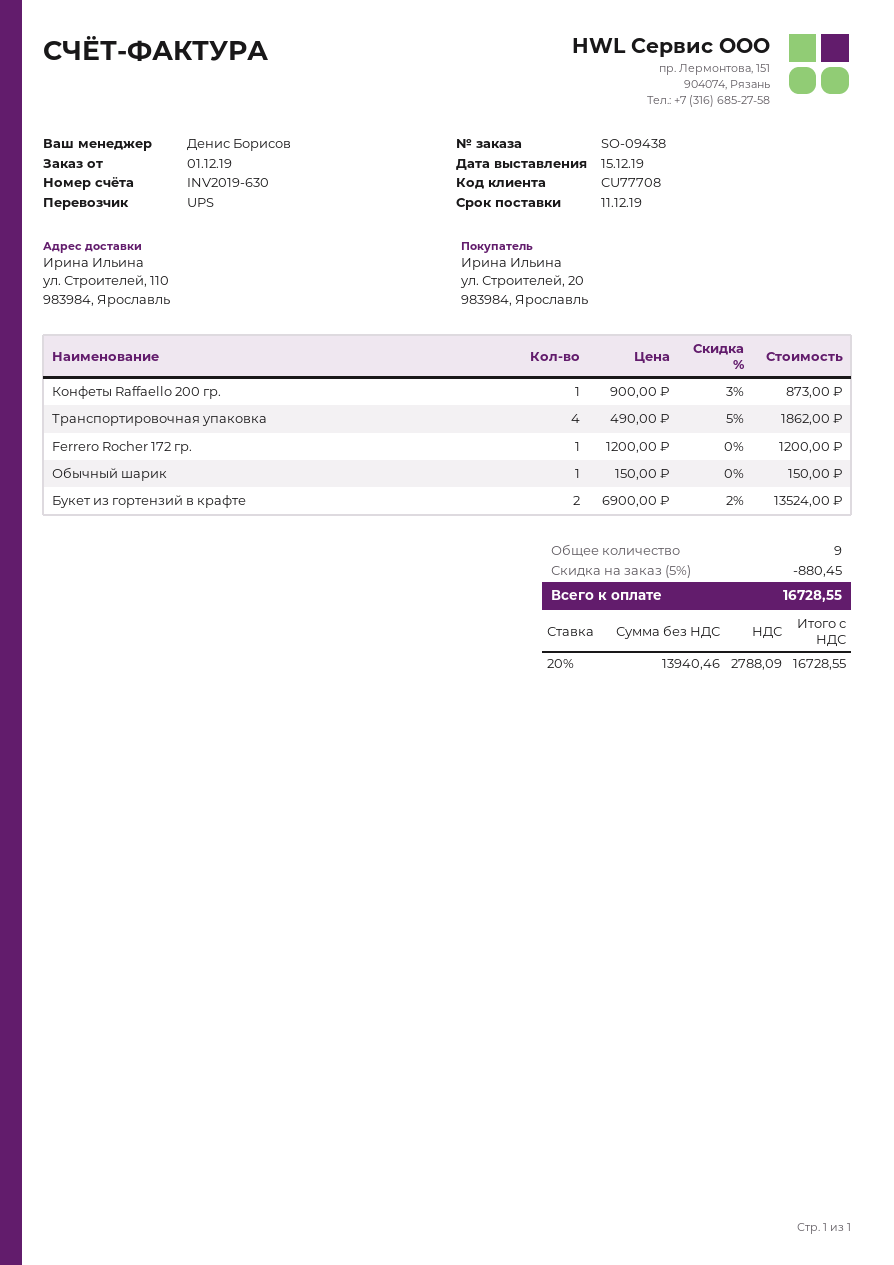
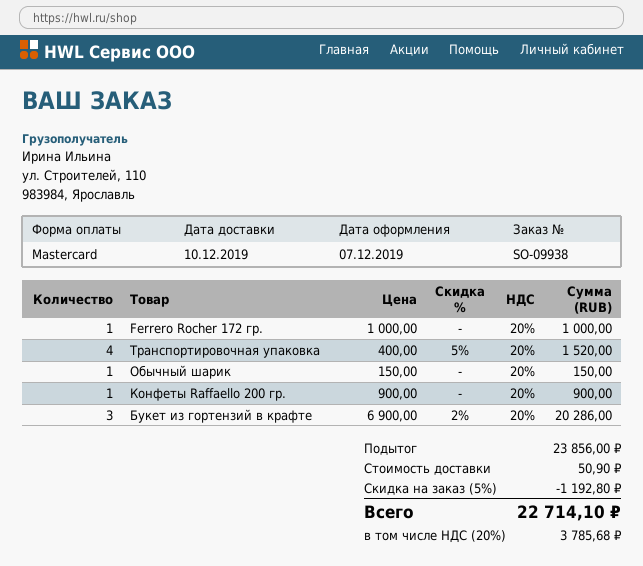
order number: SO-09438 -> SO-09938
order date: 2019-12-01 -> 2019-12-07
delivery date: 2019-12-11 -> 2019-12-10
Конфеты Raffaello 200 гр.: 1 x 900.00 - 3% = 873.00 -> 1 x 900.00 = 900.00
Транспортировочная упаковка: 4 x 490.00 - 5% = 1862.00 -> 4 x 400.00 - 5% = 1520.00
Ferrero Rocher 172 гр.: 1 x 1200.00 = 1200.00 -> 1 x 1000.00 = 1000.00
Букет из гортензий в крафте: 2 x 6900.00 - 2% = 13524.00 -> 3 x 6900.00 - 2% = 20286.00
discount: 5% = 880.45 -> 5% = 1192.80
shipping: none -> 50.90
tax: 20% = 2788.09 -> 20% = 3785.68
total: 16728.55 -> 22714.10

